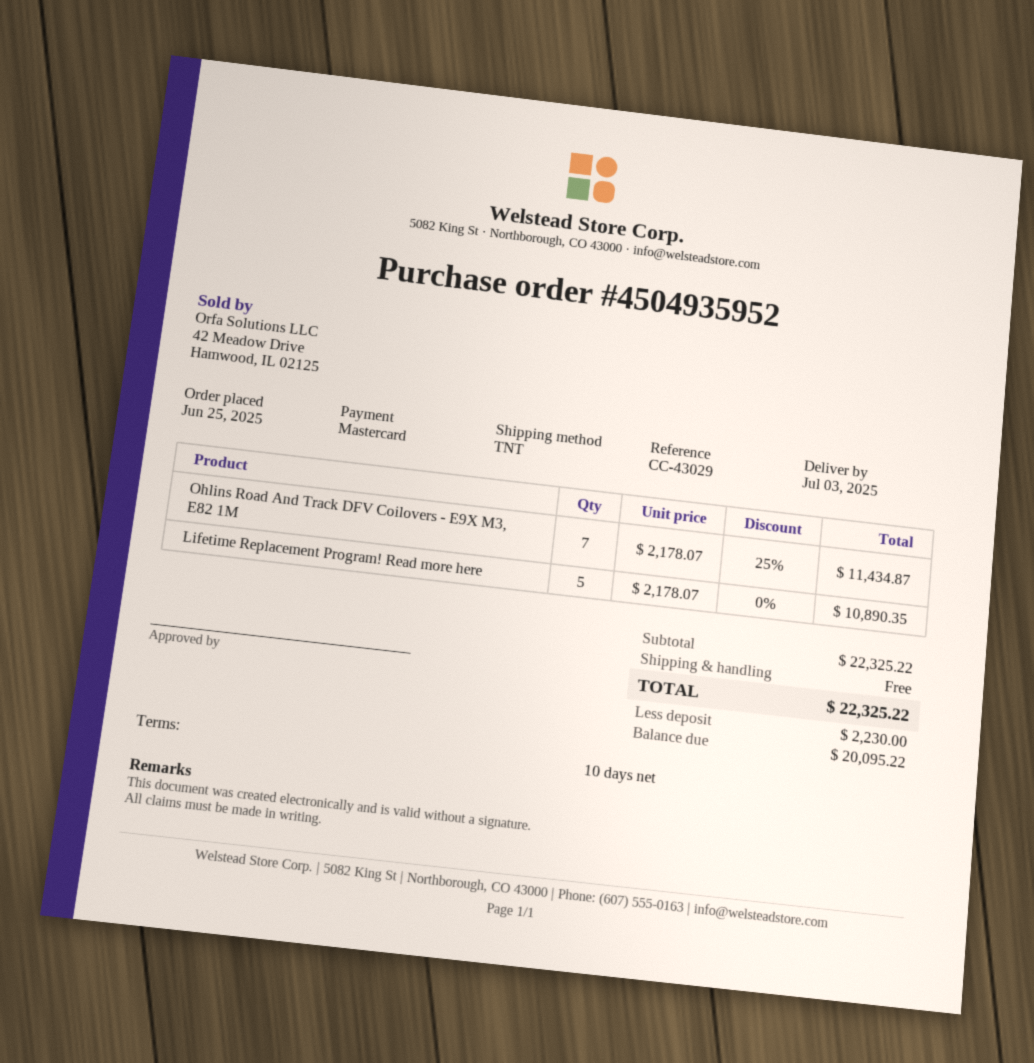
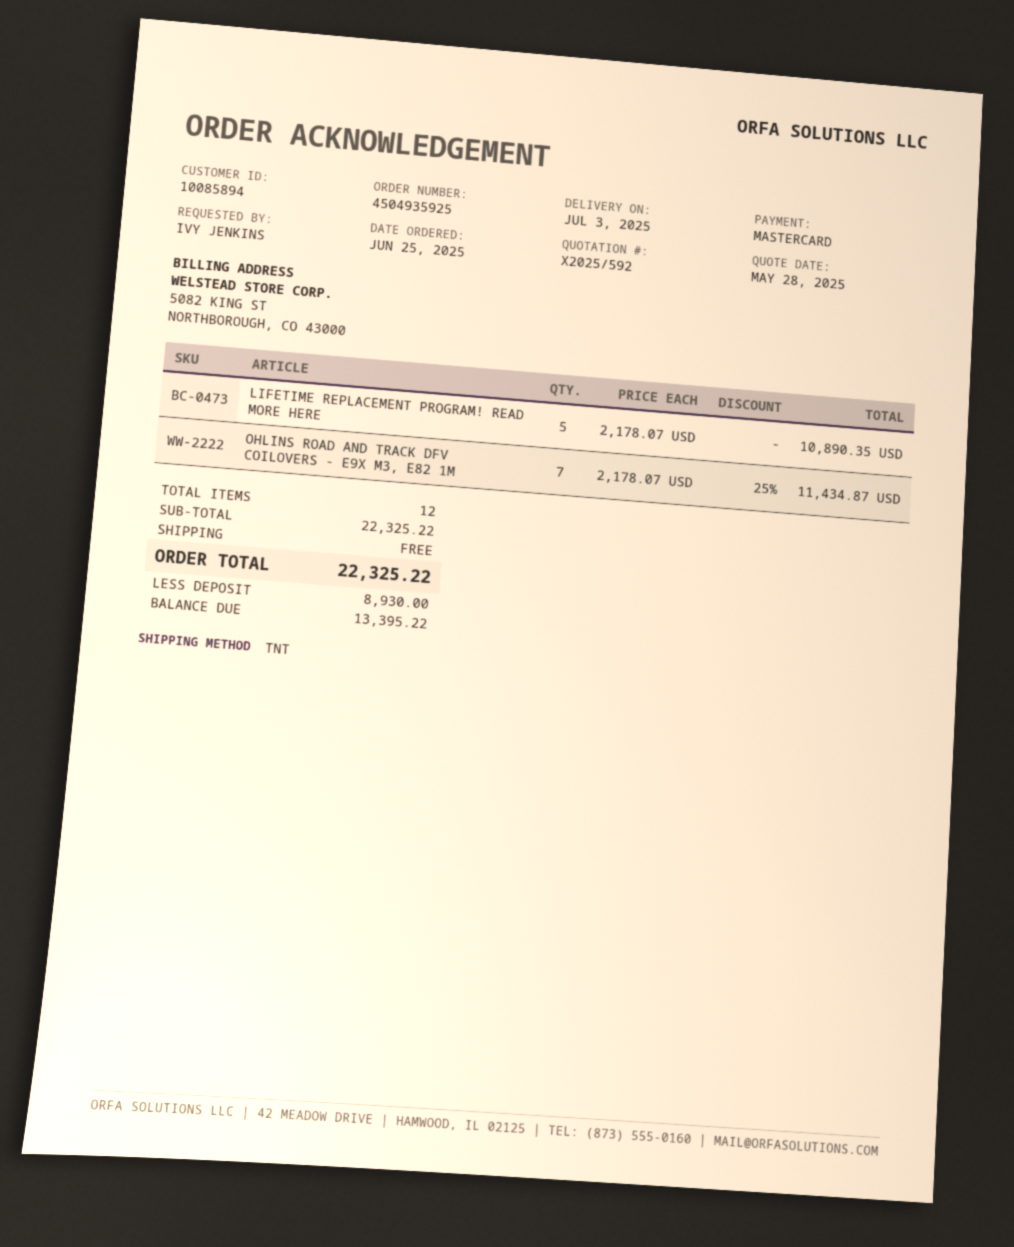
order number: 4504935952 -> 4504935925
deposit: 2230.00 -> 8930.00
balance: 20095.22 -> 13395.22

